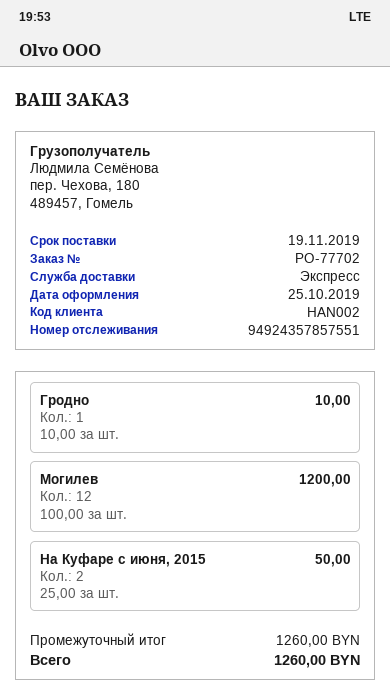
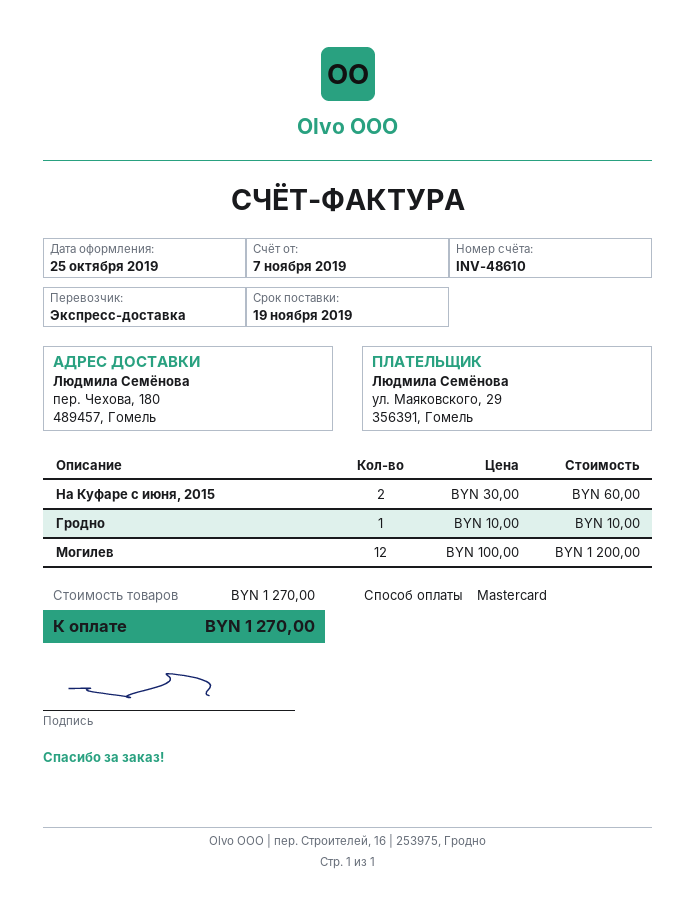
На Куфаре с июня, 2015: 2 x 25.00 = 50.00 -> 2 x 30.00 = 60.00
subtotal: 1260.00 -> 1270.00
total: 1260.00 -> 1270.00

